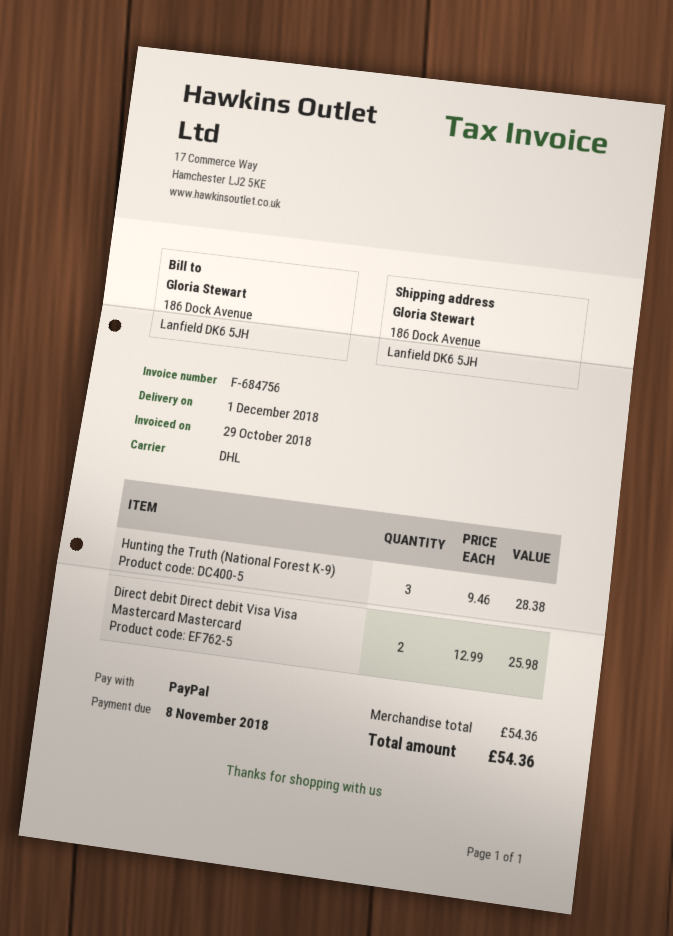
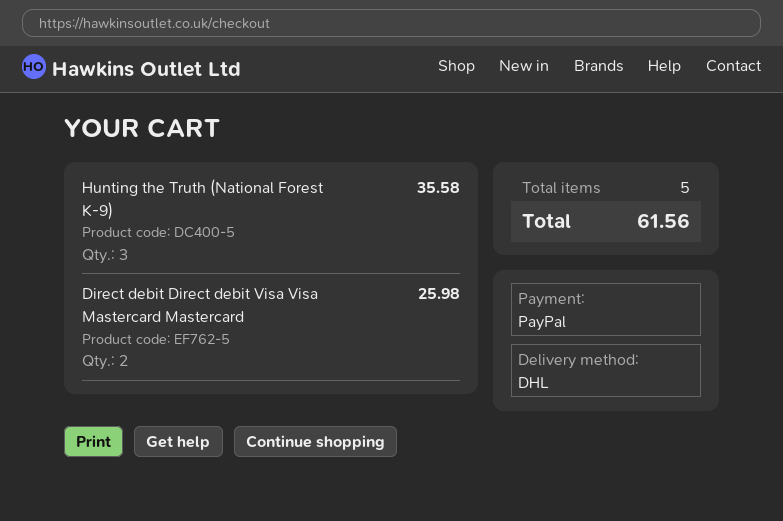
Hunting the Truth (National Forest K-9): 3 for 28.38 -> 3 for 35.58
total: 54.36 -> 61.56

